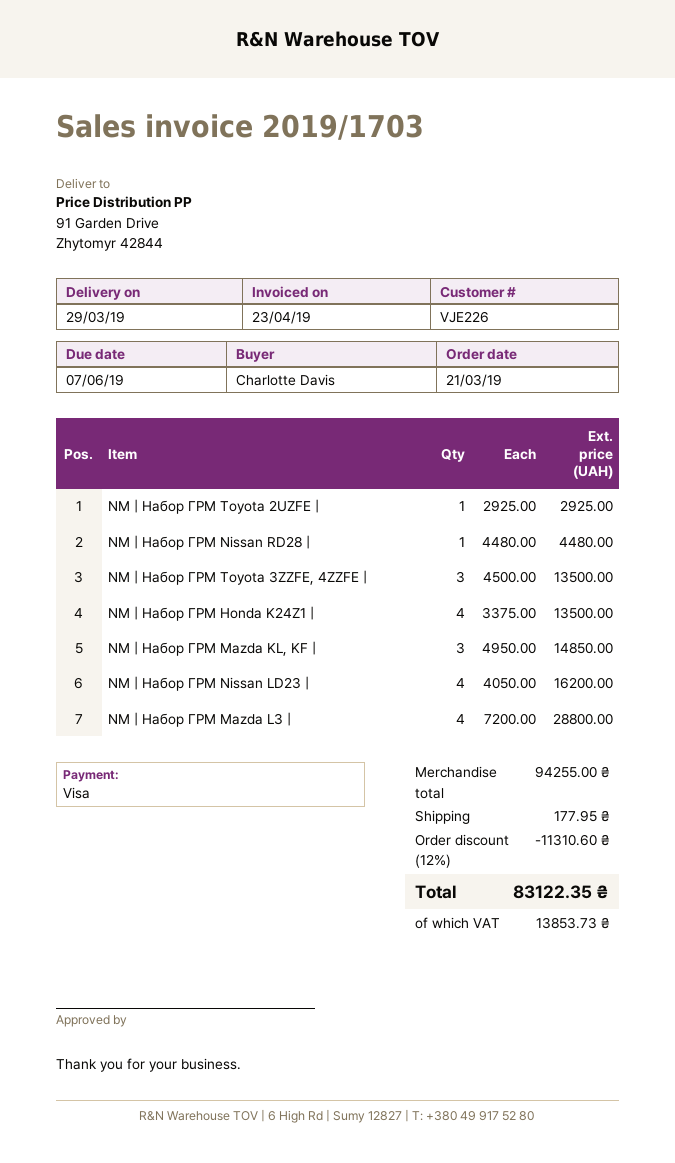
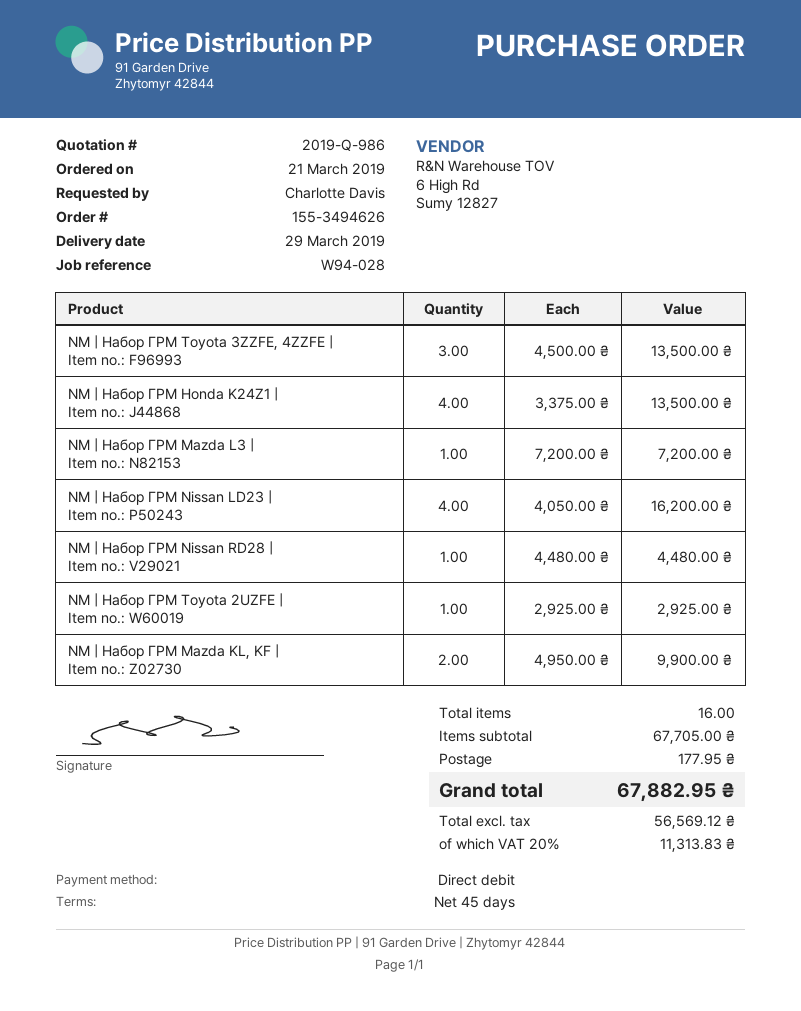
payment method: Visa -> direct debit
NM | Набор ГРМ Mazda KL, KF |: 3 x 4950.00 = 14850.00 -> 2 x 4950.00 = 9900.00
NM | Набор ГРМ Mazda L3 |: 4 x 7200.00 = 28800.00 -> 1 x 7200.00 = 7200.00
subtotal: 94255.00 -> 67705.00
discount: 12% = 11310.60 -> none
tax: 13853.73 -> 11313.83
total: 83122.35 -> 67882.95

